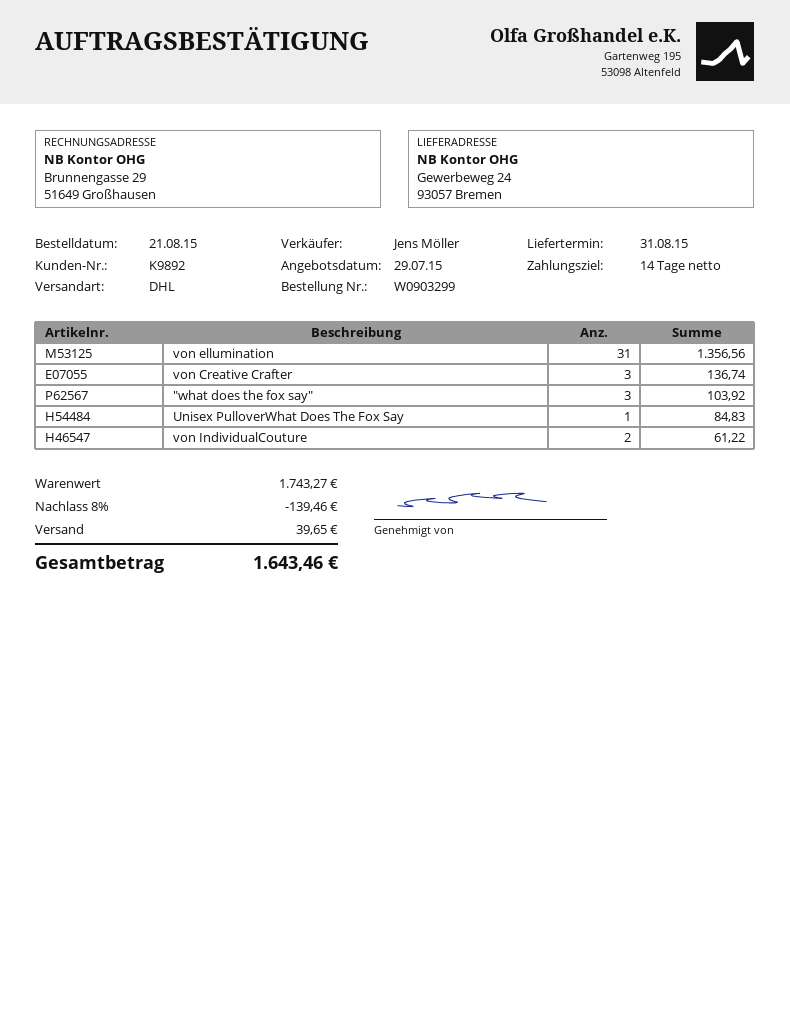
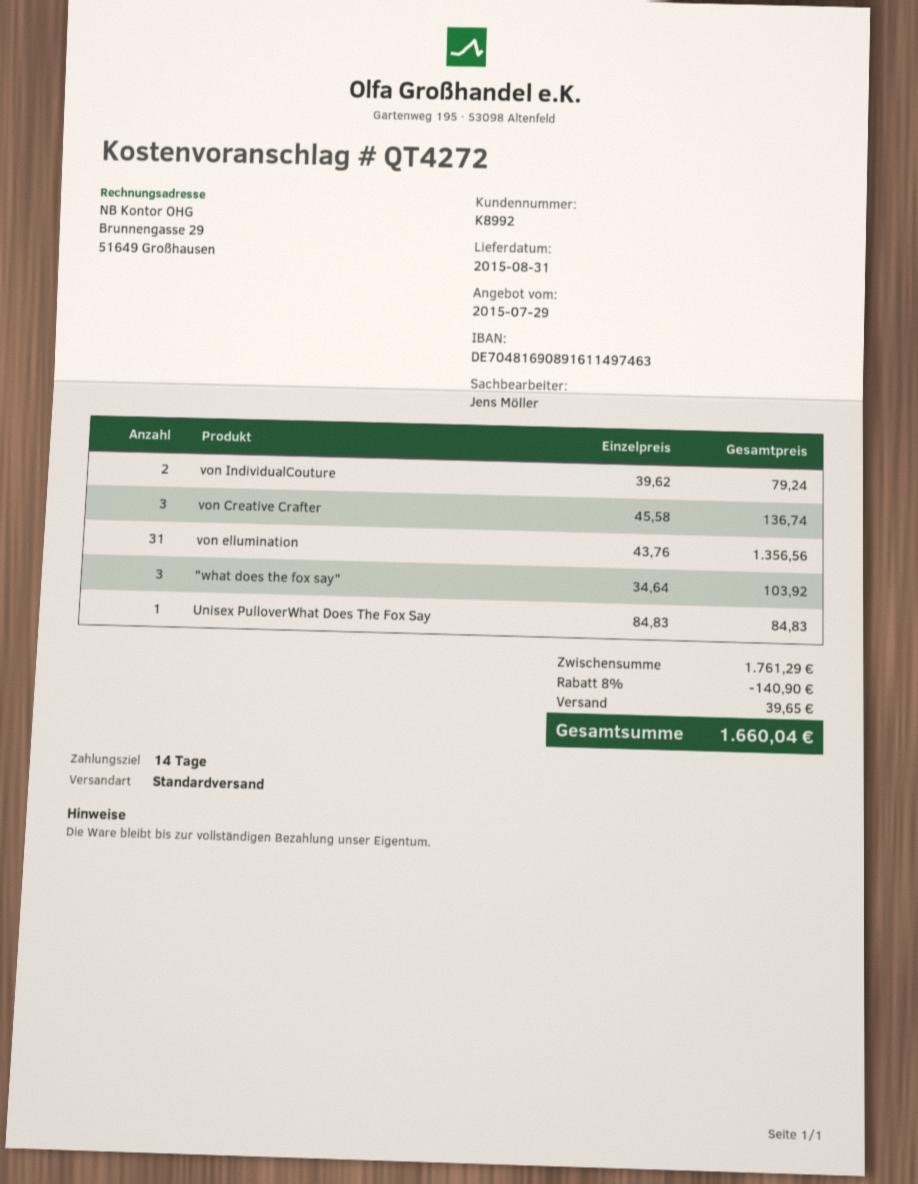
customer number: K9892 -> K8992
shipping method: DHL -> standard
von IndividualCouture: 2 for 61.22 -> 2 for 79.24
subtotal: 1743.27 -> 1761.29
discount: 8% = 139.46 -> 8% = 140.90
total: 1643.46 -> 1660.04

